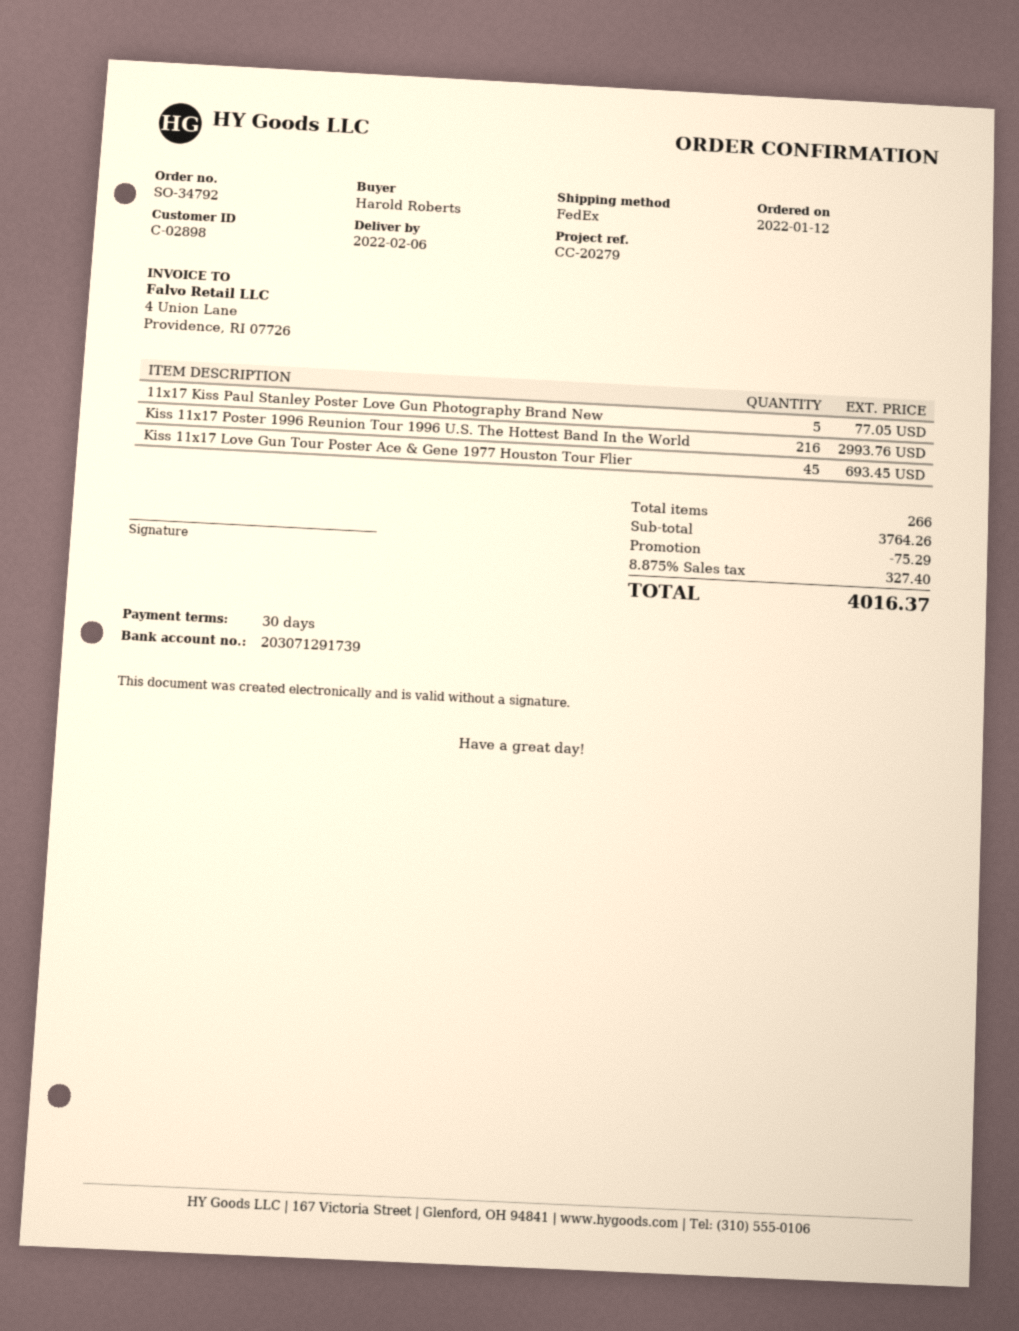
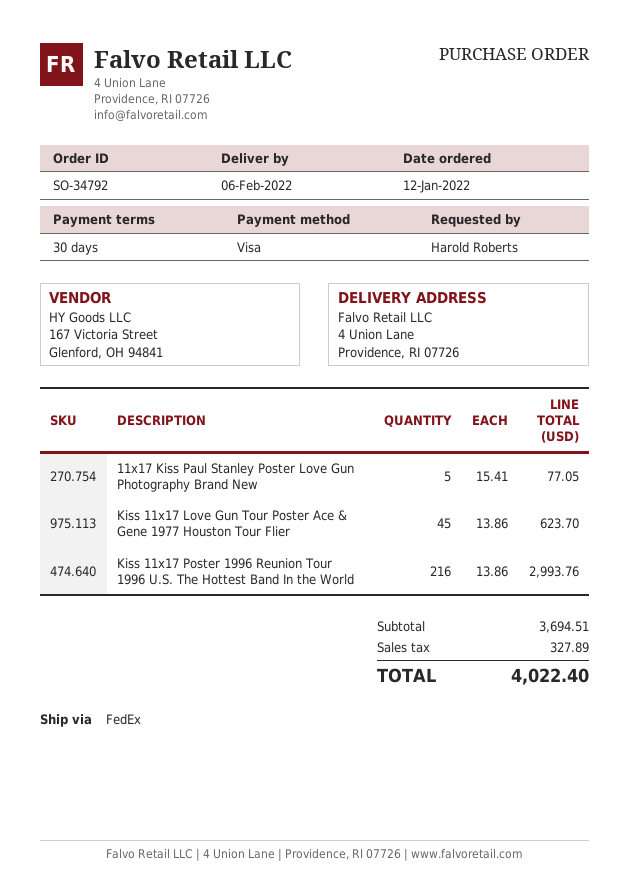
Kiss 11x17 Love Gun Tour Poster Ace & Gene 1977 Houston Tour Flier: 45 for 693.45 -> 45 for 623.70
subtotal: 3764.26 -> 3694.51
discount: 75.29 -> none
tax: 327.40 -> 327.89
total: 4016.37 -> 4022.40

